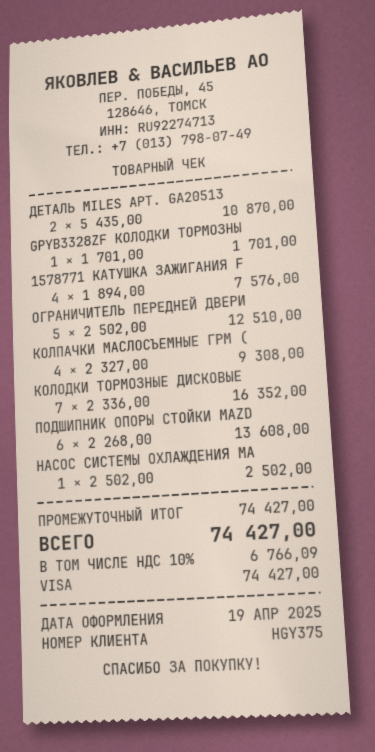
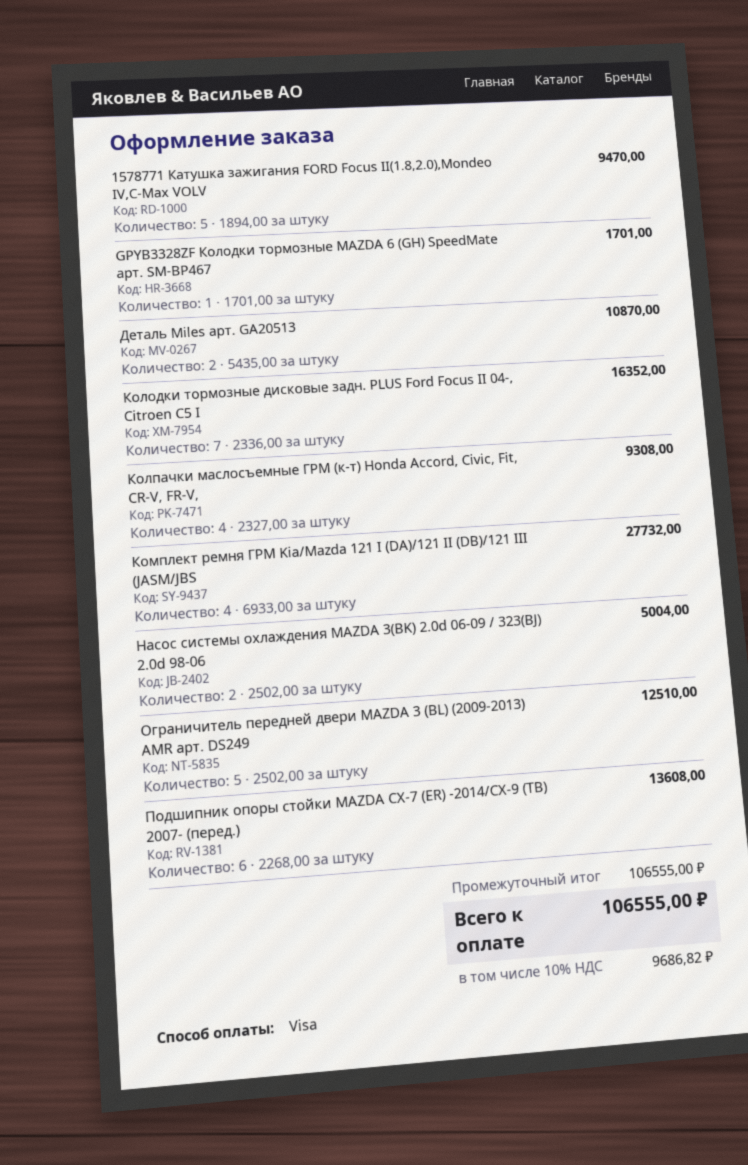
1578771 КАТУШКА ЗАЖИГАНИЯ F: 4 x 1894.00 = 7576.00 -> 5 x 1894.00 = 9470.00
НАСОС СИСТЕМЫ ОХЛАЖДЕНИЯ MA: 1 x 2502.00 = 2502.00 -> 2 x 2502.00 = 5004.00
Комплект ремня ГРМ Kia/Mazda 121 I (DA)/121 II (DB)/121 III (JASM/JBS: none -> 4 x 6933.00 = 27732.00
subtotal: 74427.00 -> 106555.00
tax: 10% = 6766.09 -> 10% = 9686.82
total: 74427.00 -> 106555.00

